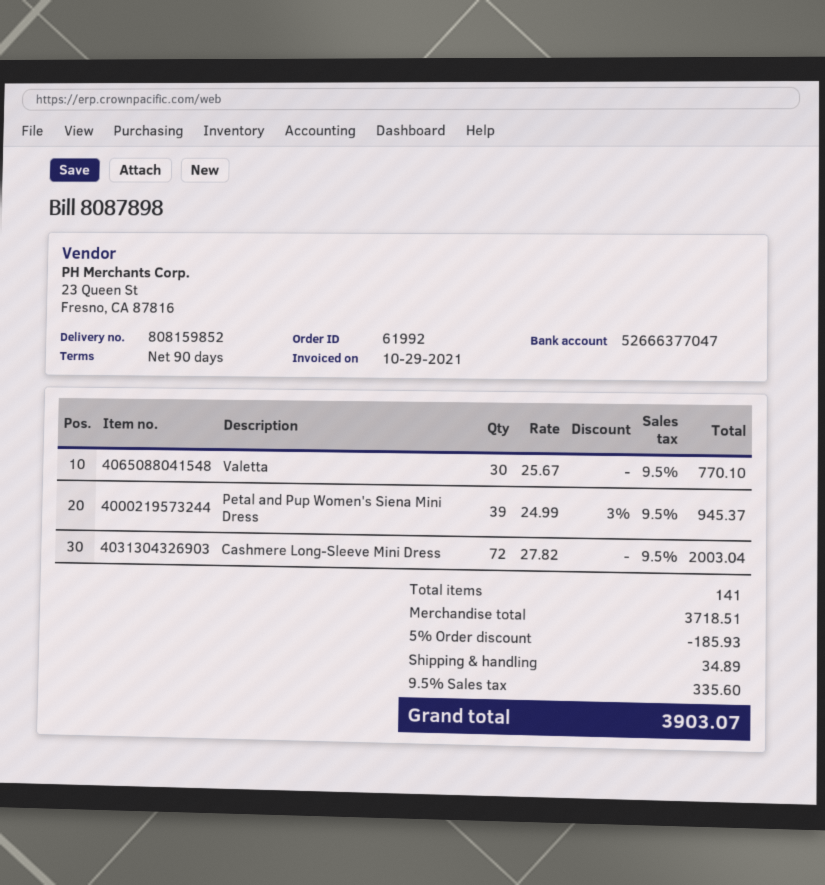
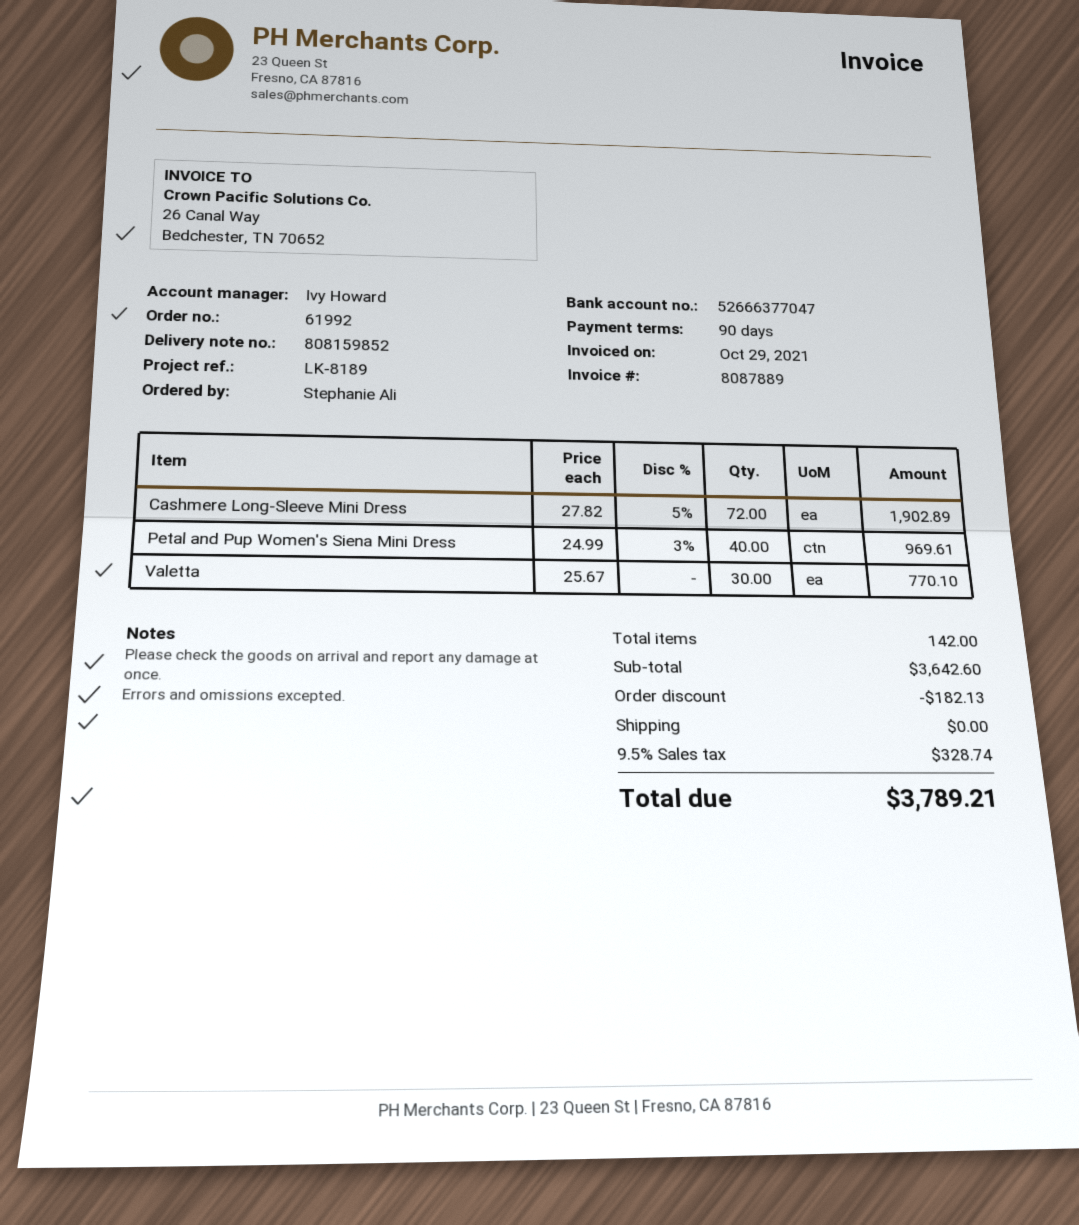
invoice number: 8087898 -> 8087889
Petal and Pup Women's Siena Mini Dress: 39 x 24.99 - 3% = 945.37 -> 40 x 24.99 - 3% = 969.61
Cashmere Long-Sleeve Mini Dress: 72 x 27.82 = 2003.04 -> 72 x 27.82 - 5% = 1902.89
total quantity: 141 -> 142
subtotal: 3718.51 -> 3642.60
discount: 185.93 -> 182.13
shipping: 34.89 -> 0.00
tax: 9.5% = 335.60 -> 9.5% = 328.74
total: 3903.07 -> 3789.21

